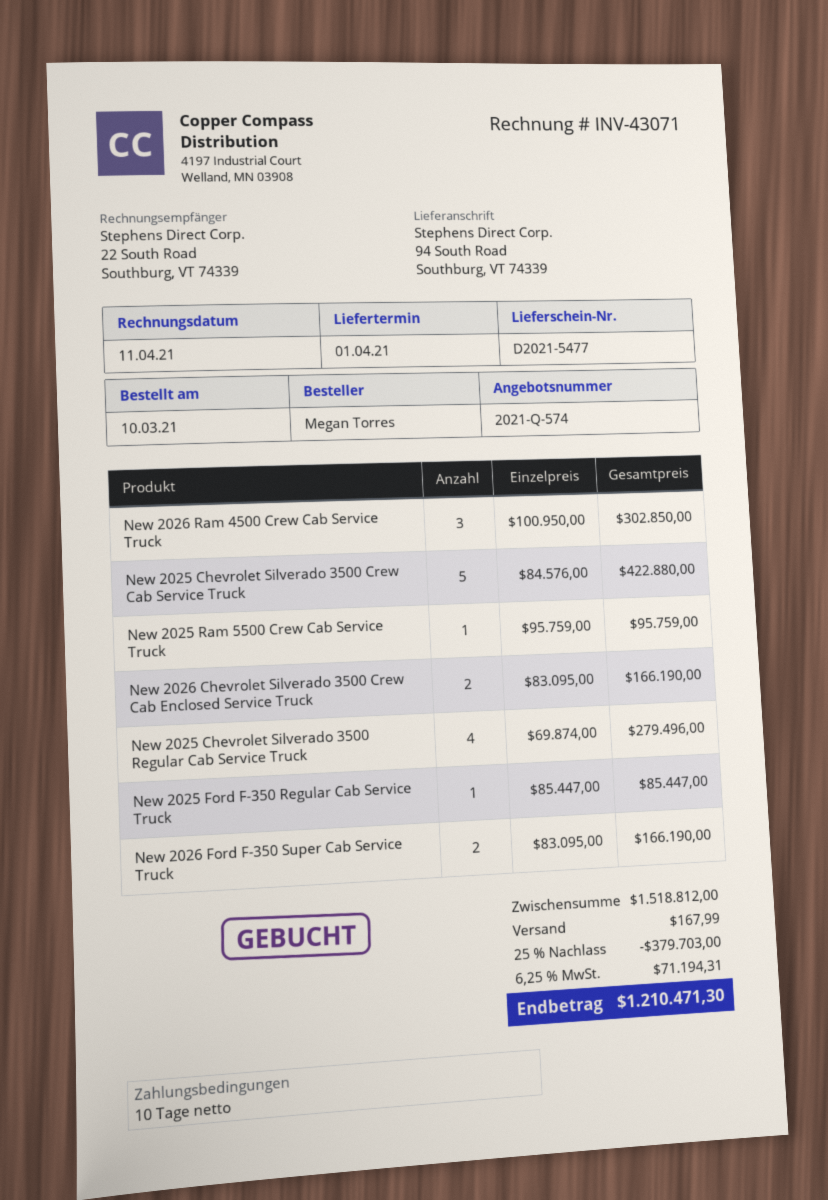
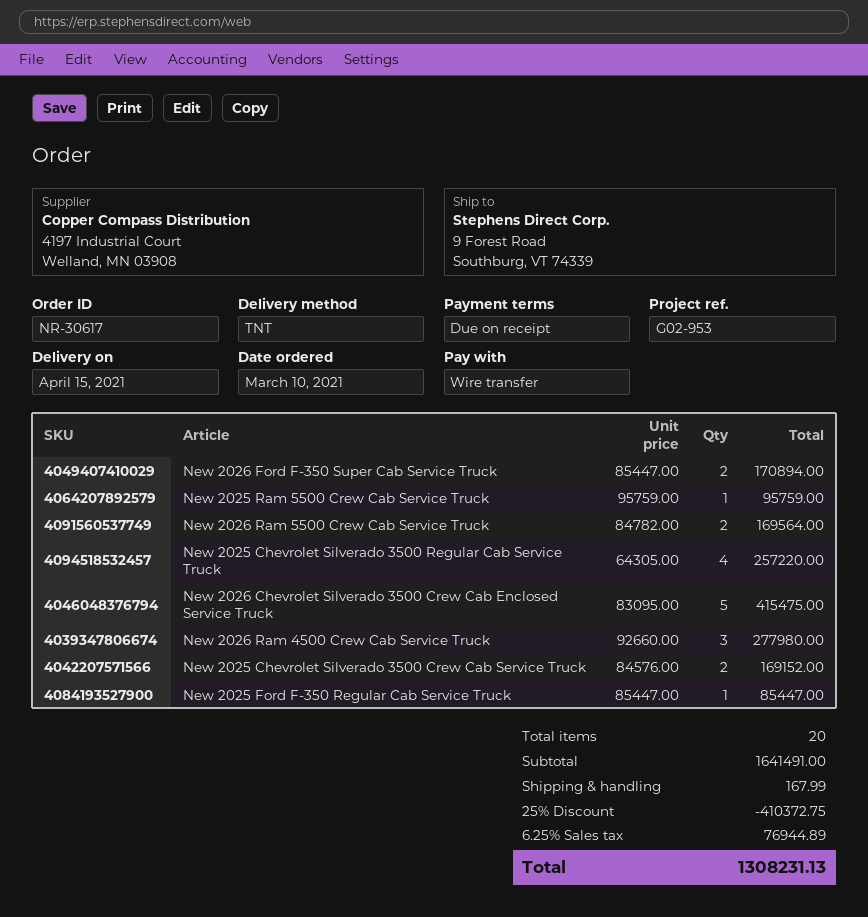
delivery date: 2021-04-01 -> 2021-04-15
payment terms: 10 days -> on receipt
ship to: 94 South Road, Southburg, VT 74339 -> 9 Forest Road, Southburg, VT 74339
New 2026 Ram 4500 Crew Cab Service Truck: 3 x 100950.00 = 302850.00 -> 3 x 92660.00 = 277980.00
New 2025 Chevrolet Silverado 3500 Crew Cab Service Truck: 5 x 84576.00 = 422880.00 -> 2 x 84576.00 = 169152.00
New 2026 Chevrolet Silverado 3500 Crew Cab Enclosed Service Truck: 2 x 83095.00 = 166190.00 -> 5 x 83095.00 = 415475.00
New 2025 Chevrolet Silverado 3500 Regular Cab Service Truck: 4 x 69874.00 = 279496.00 -> 4 x 64305.00 = 257220.00
New 2026 Ford F-350 Super Cab Service Truck: 2 x 83095.00 = 166190.00 -> 2 x 85447.00 = 170894.00
New 2026 Ram 5500 Crew Cab Service Truck: none -> 2 x 84782.00 = 169564.00
subtotal: 1518812.00 -> 1641491.00
discount: 25% = 379703.00 -> 25% = 410372.75
tax: 6.25% = 71194.31 -> 6.25% = 76944.89
total: 1210471.30 -> 1308231.13

